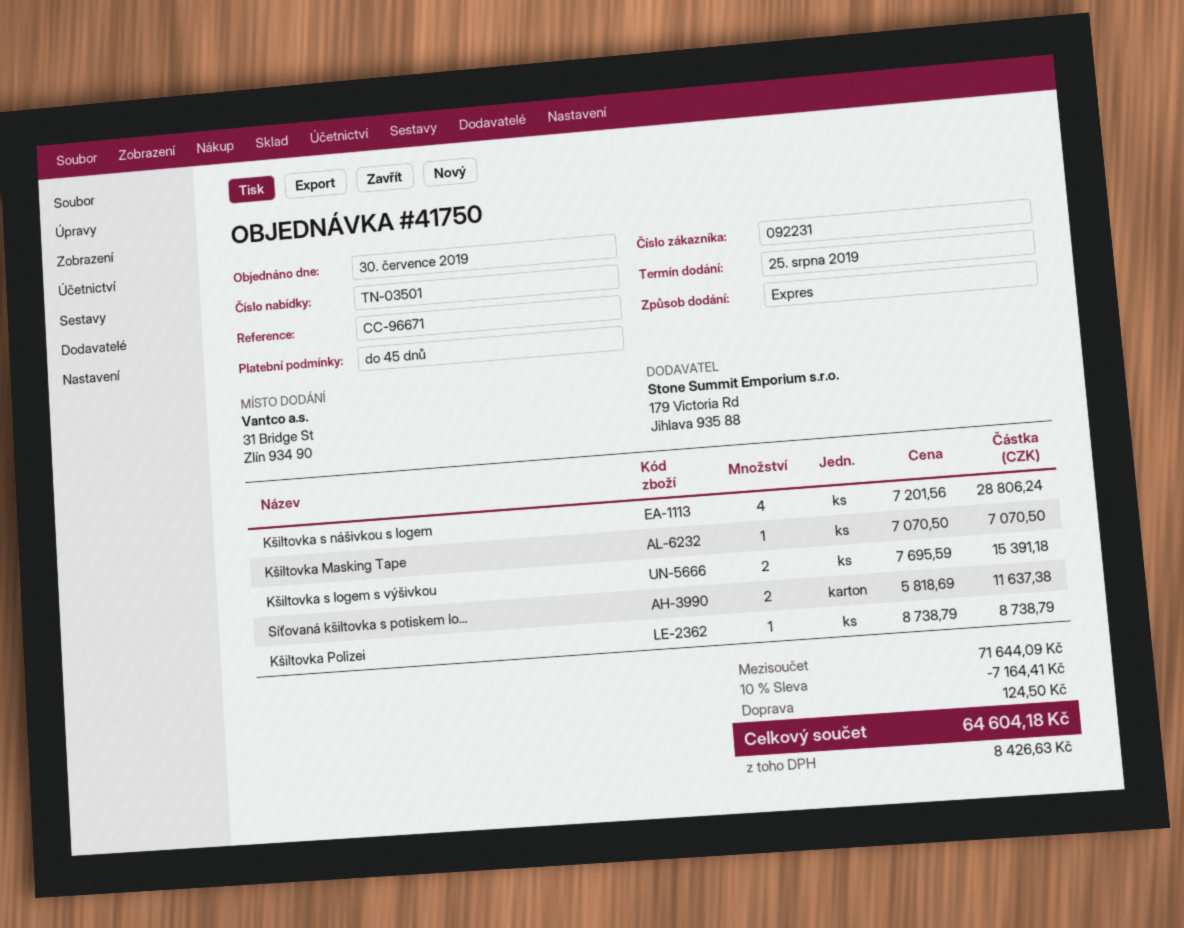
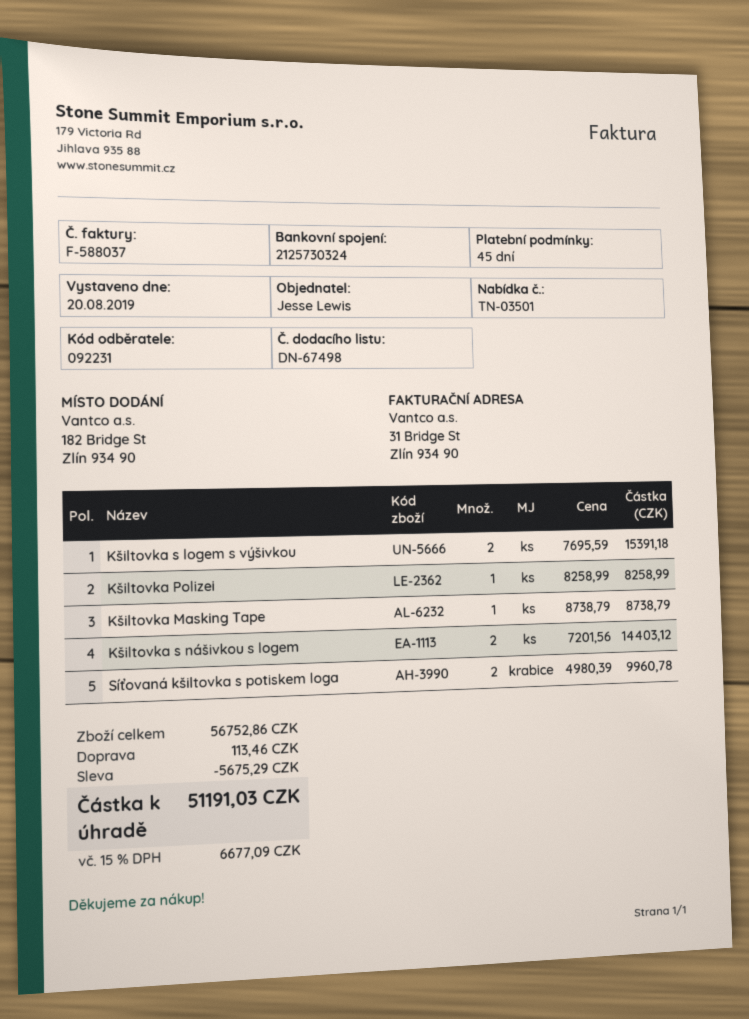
ship to: 31 Bridge St, Zlín 934 90 -> 182 Bridge St, Zlín 934 90
Kšiltovka s nášivkou s logem: 4 x 7201.56 = 28806.24 -> 2 x 7201.56 = 14403.12
Kšiltovka Masking Tape: 1 x 7070.50 = 7070.50 -> 1 x 8738.79 = 8738.79
Síťovaná kšiltovka s potiskem lo...: 2 x 5818.69 = 11637.38 -> 2 x 4980.39 = 9960.78
Kšiltovka Polizei: 1 x 8738.79 = 8738.79 -> 1 x 8258.99 = 8258.99
subtotal: 71644.09 -> 56752.86
discount: 7164.41 -> 5675.29
shipping: 124.50 -> 113.46
tax: 8426.63 -> 6677.09
total: 64604.18 -> 51191.03

